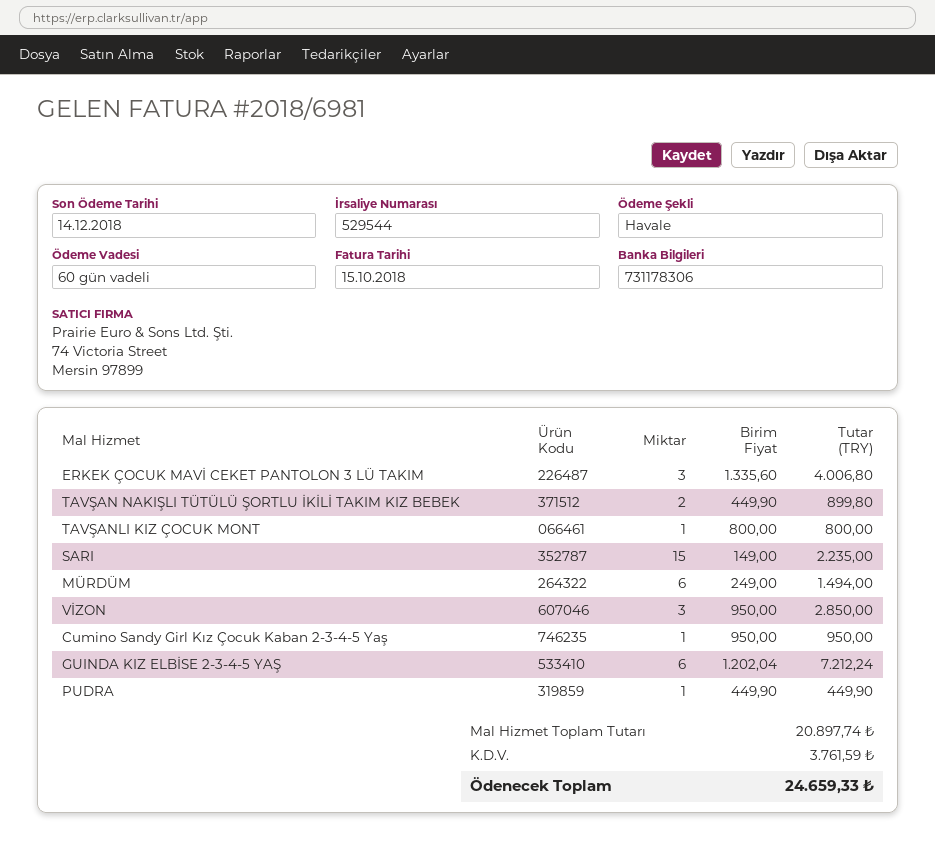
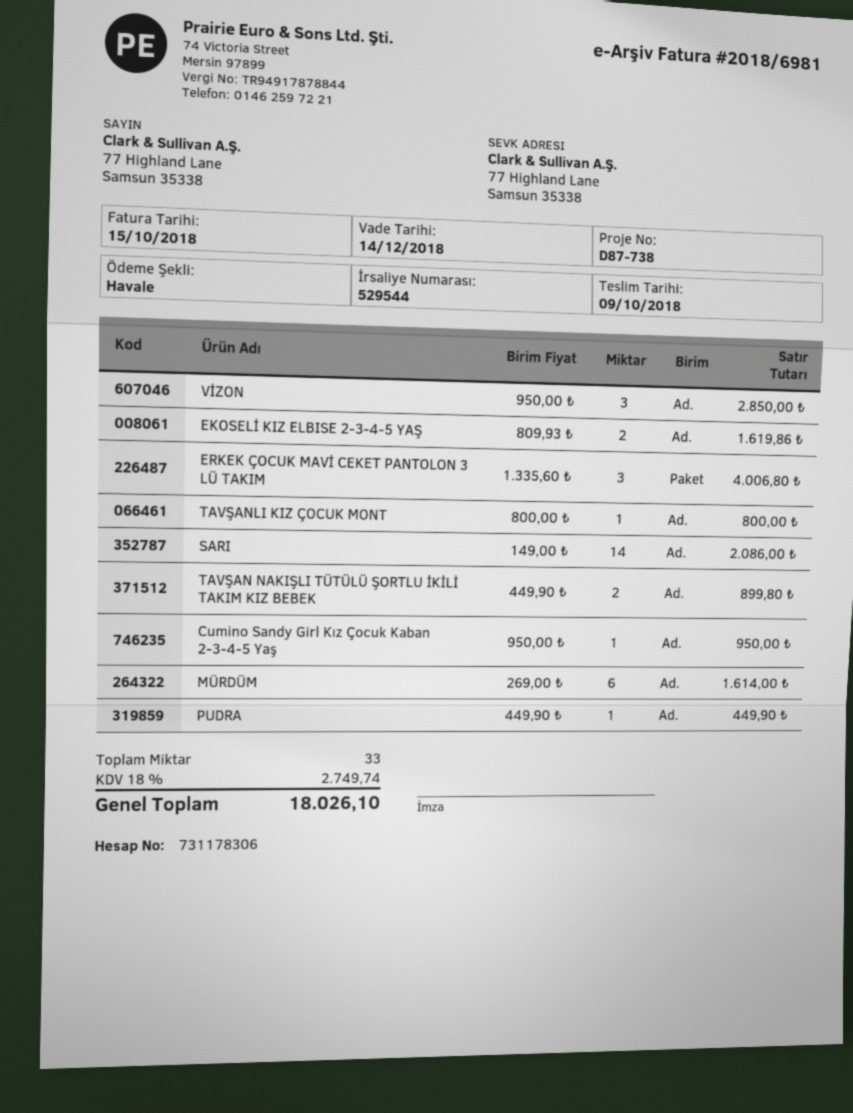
SARI: 15 x 149.00 = 2235.00 -> 14 x 149.00 = 2086.00
MÜRDÜM: 6 x 249.00 = 1494.00 -> 6 x 269.00 = 1614.00
GUINDA KIZ ELBİSE 2-3-4-5 YAŞ: 6 x 1202.04 = 7212.24 -> none
EKOSELİ KIZ ELBISE 2-3-4-5 YAŞ: none -> 2 x 809.93 = 1619.86
tax: 3761.59 -> 2749.74
total: 24659.33 -> 18026.10

